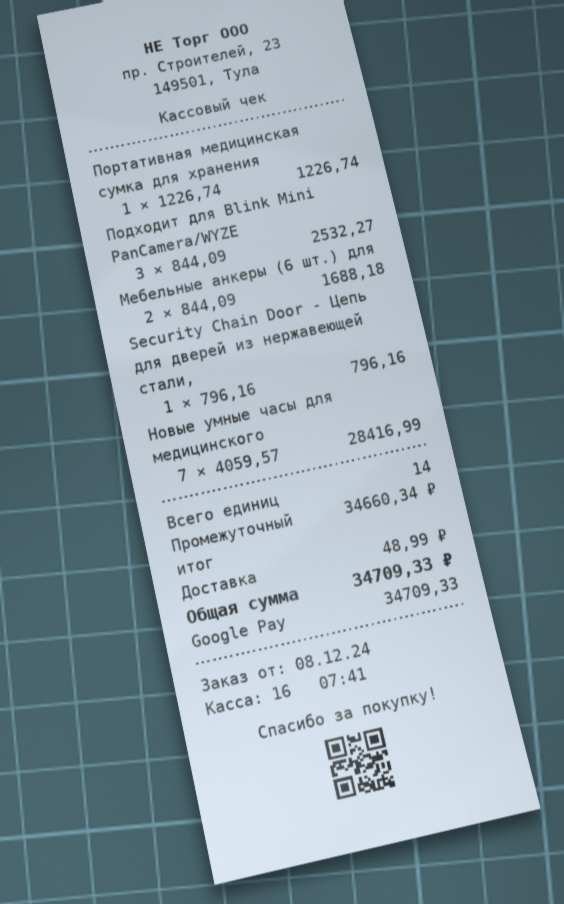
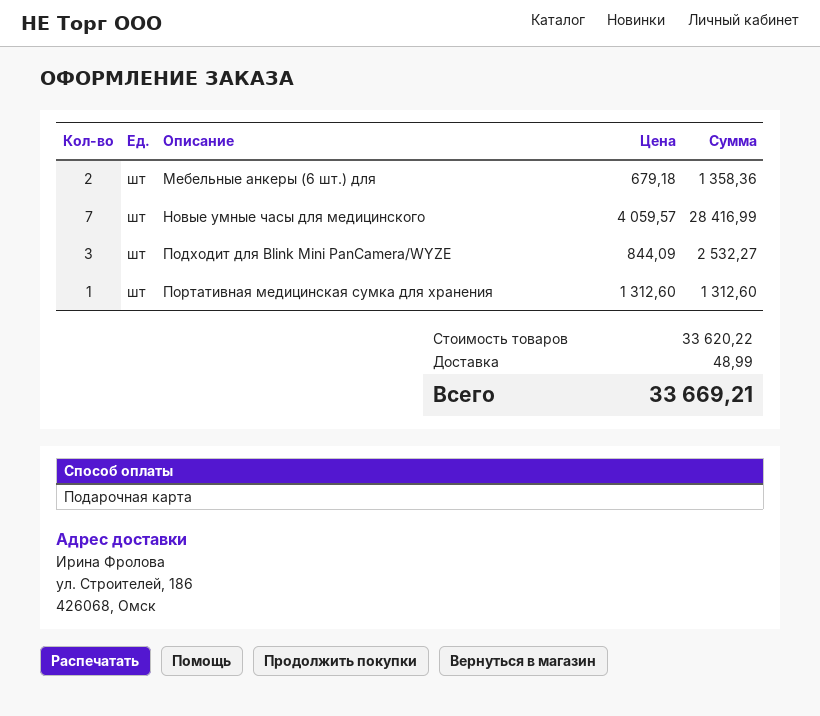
payment method: Google Pay -> gift card
Портативная медицинская сумка для хранения: 1 x 1226.74 = 1226.74 -> 1 x 1312.60 = 1312.60
Мебельные анкеры (6 шт.) для: 2 x 844.09 = 1688.18 -> 2 x 679.18 = 1358.36
Security Chain Door - Цепь для дверей из нержавеющей стали,: 1 x 796.16 = 796.16 -> none
subtotal: 34660.34 -> 33620.22
total: 34709.33 -> 33669.21

